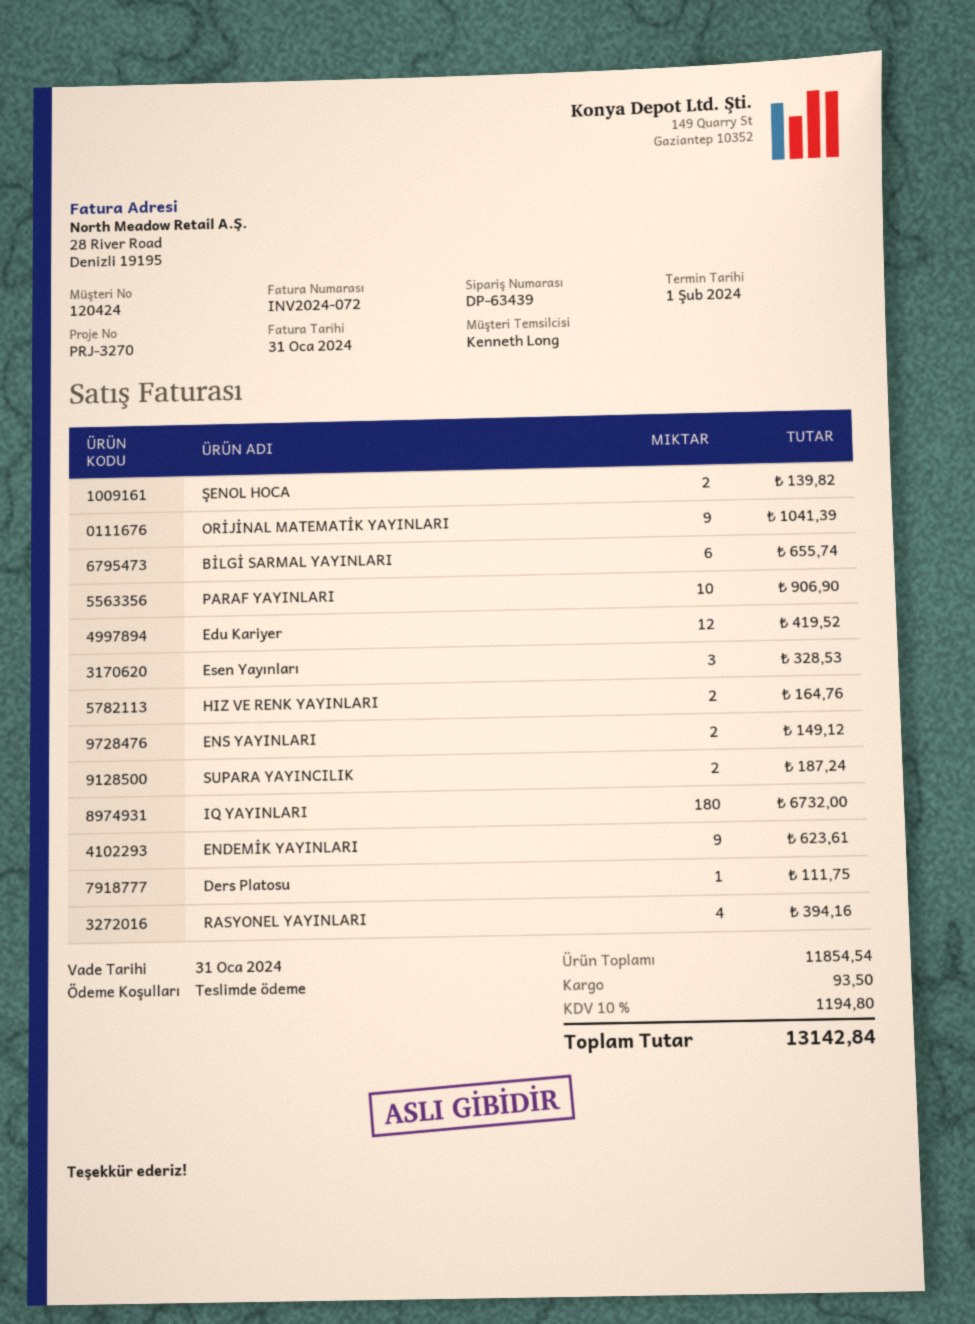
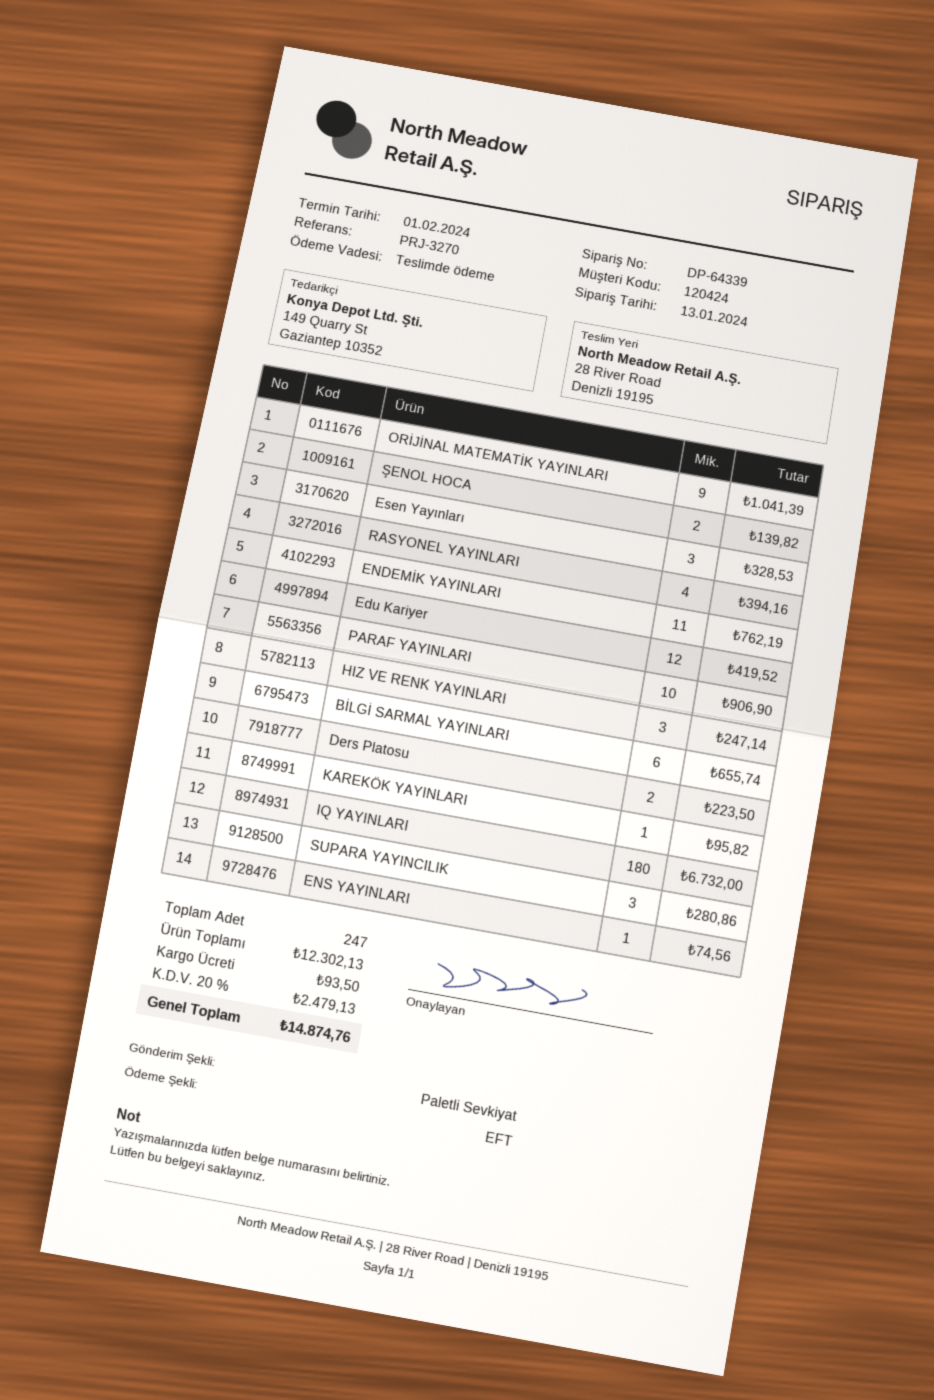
order number: DP-63439 -> DP-64339
HIZ VE RENK YAYINLARI: 2 for 164.76 -> 3 for 247.14
ENS YAYINLARI: 2 for 149.12 -> 1 for 74.56
SUPARA YAYINCILIK: 2 for 187.24 -> 3 for 280.86
ENDEMİK YAYINLARI: 9 for 623.61 -> 11 for 762.19
Ders Platosu: 1 for 111.75 -> 2 for 223.50
KAREKÖK YAYINLARI: none -> 1 for 95.82
subtotal: 11854.54 -> 12302.13
tax: 10% = 1194.80 -> 20% = 2479.13
total: 13142.84 -> 14874.76

